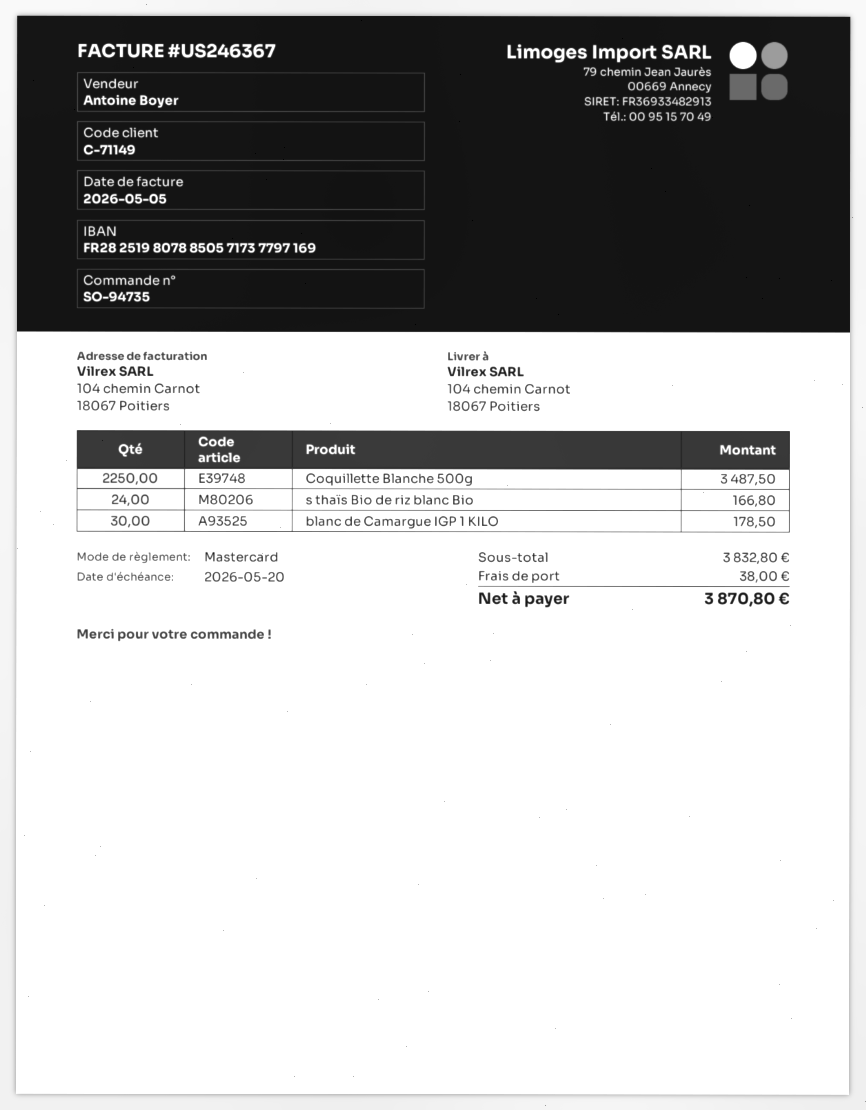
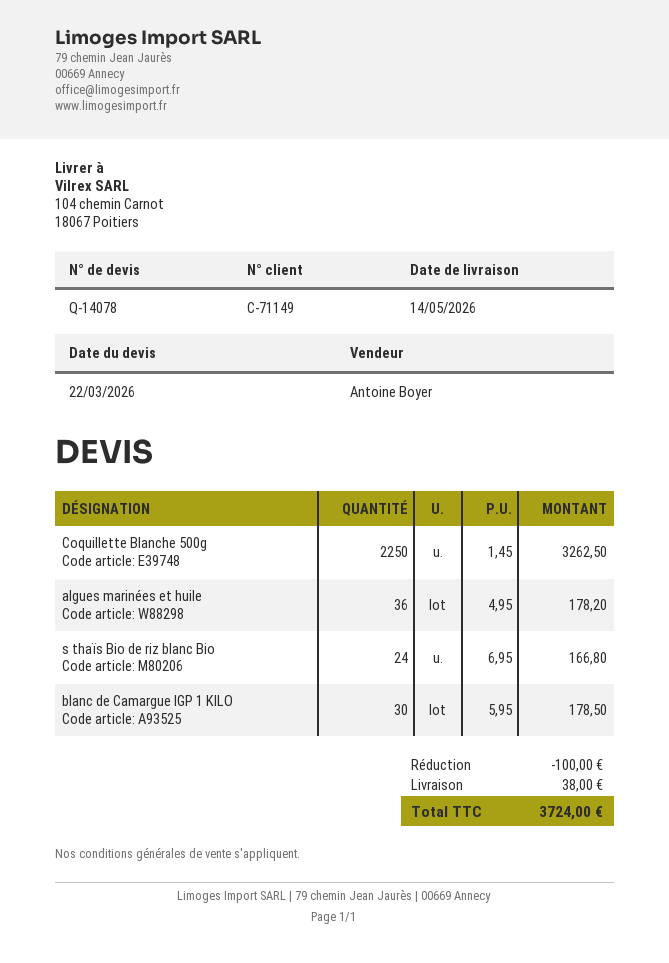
Coquillette Blanche 500g: 2250 for 3487.50 -> 2250 for 3262.50
algues marinées et huile: none -> 36 for 178.20
discount: none -> 100.00
total: 3870.80 -> 3724.00

